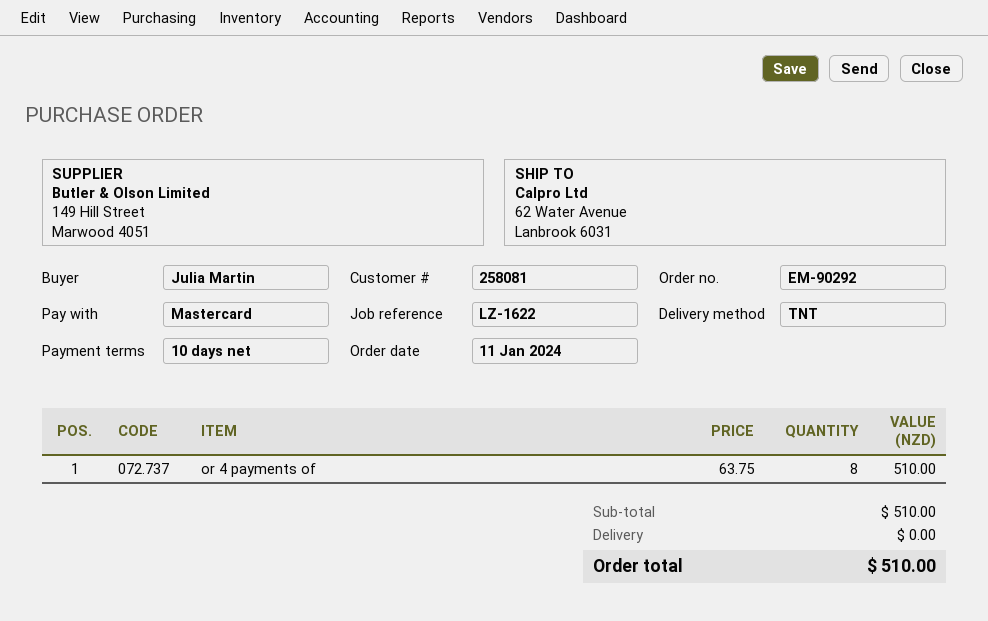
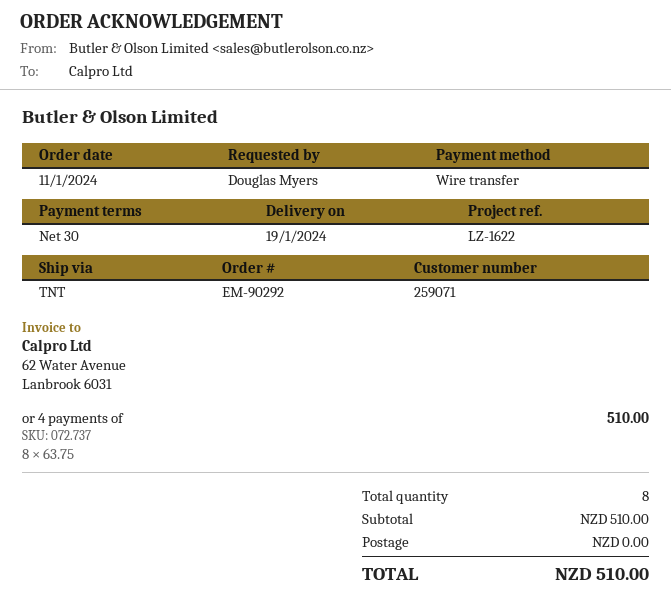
payment terms: 10 days -> 30 days
customer number: 258081 -> 259071
ordered by: Julia Martin -> Douglas Myers
payment method: Mastercard -> bank transfer

